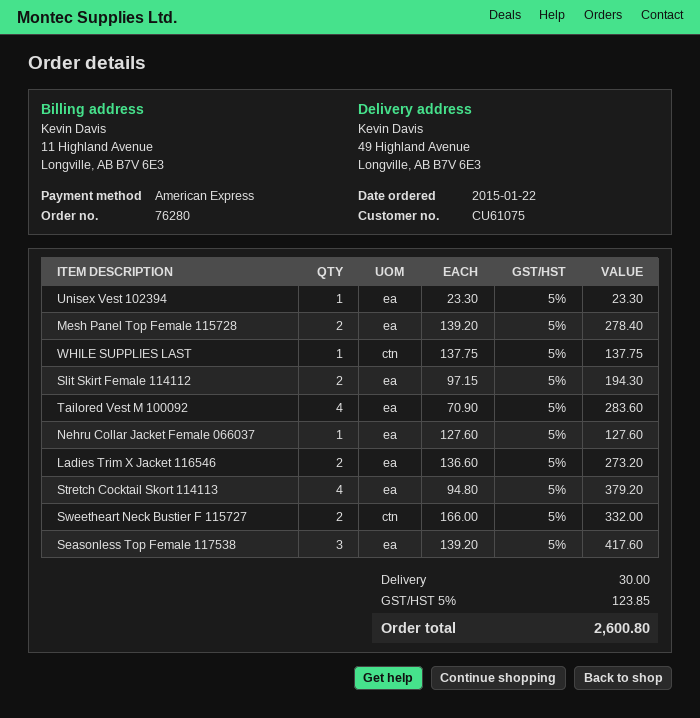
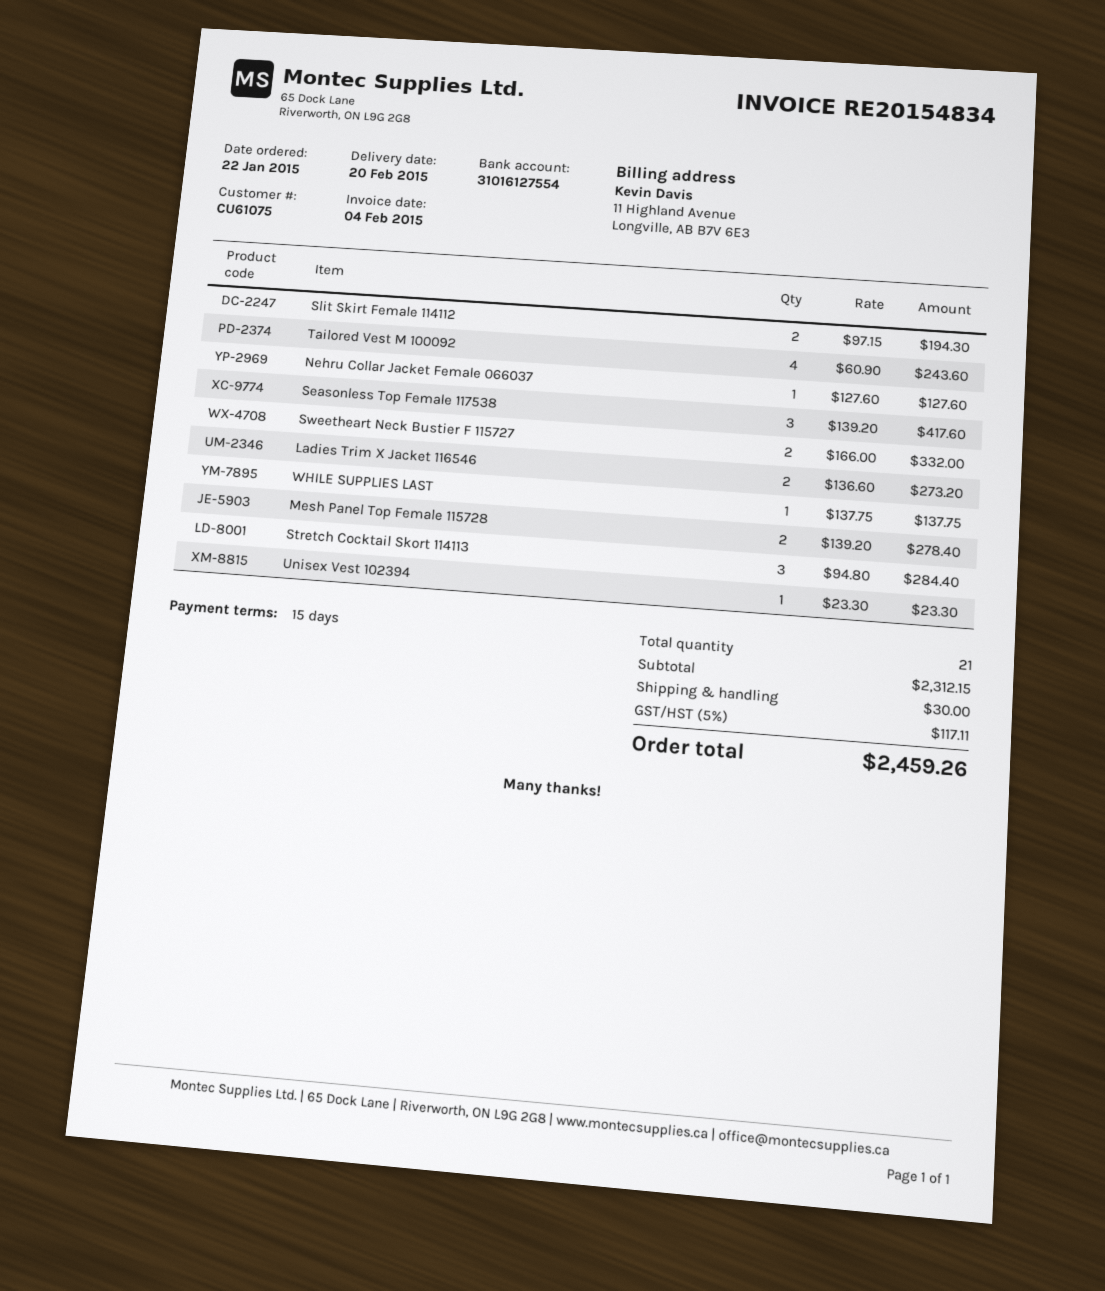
Tailored Vest M 100092: 4 x 70.90 = 283.60 -> 4 x 60.90 = 243.60
Stretch Cocktail Skort 114113: 4 x 94.80 = 379.20 -> 3 x 94.80 = 284.40
tax: 5% = 123.85 -> 5% = 117.11
total: 2600.80 -> 2459.26

